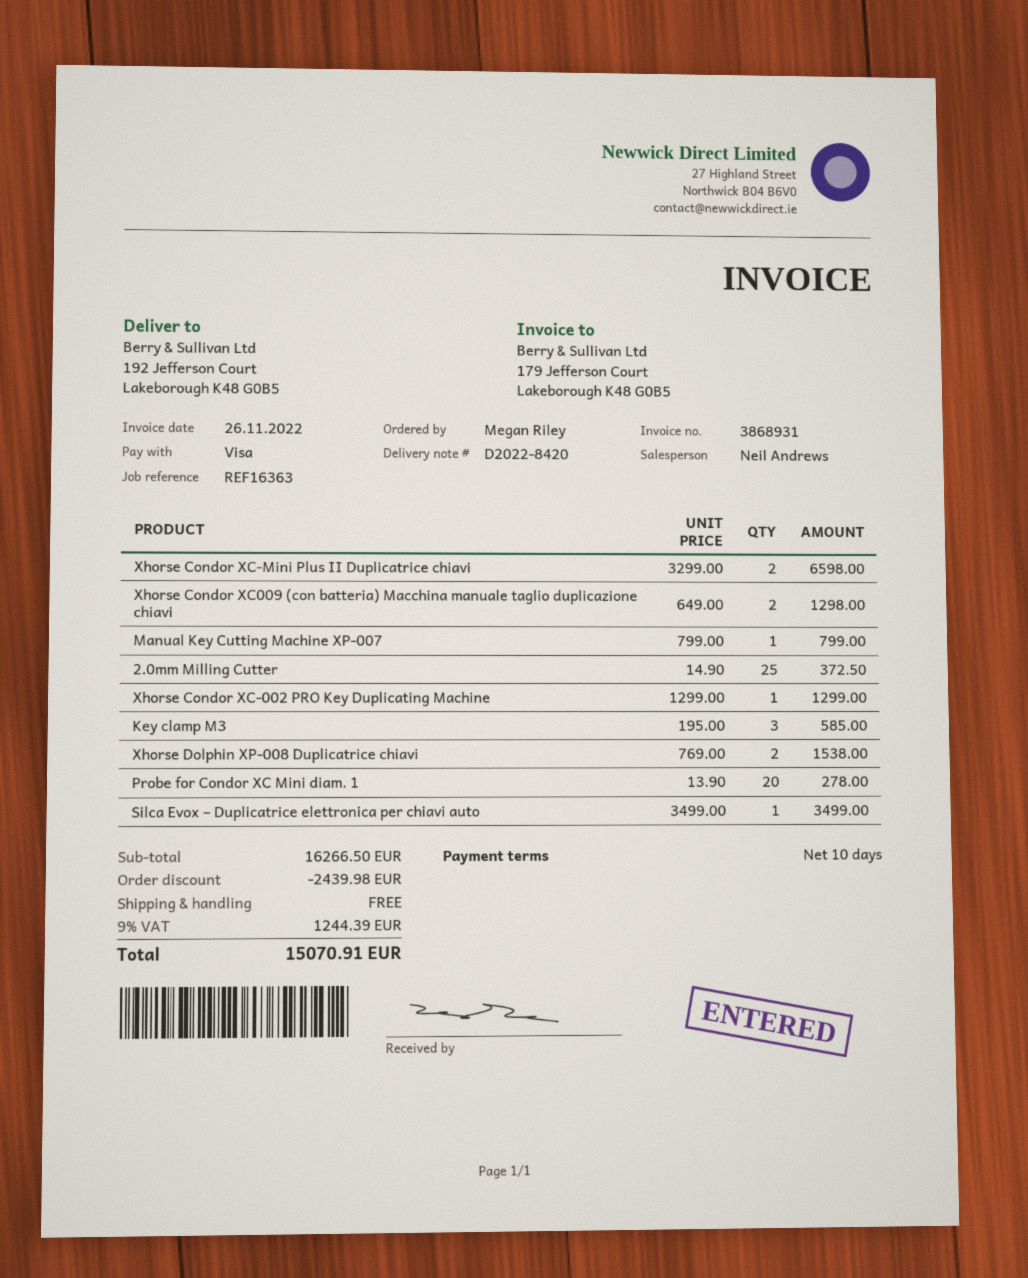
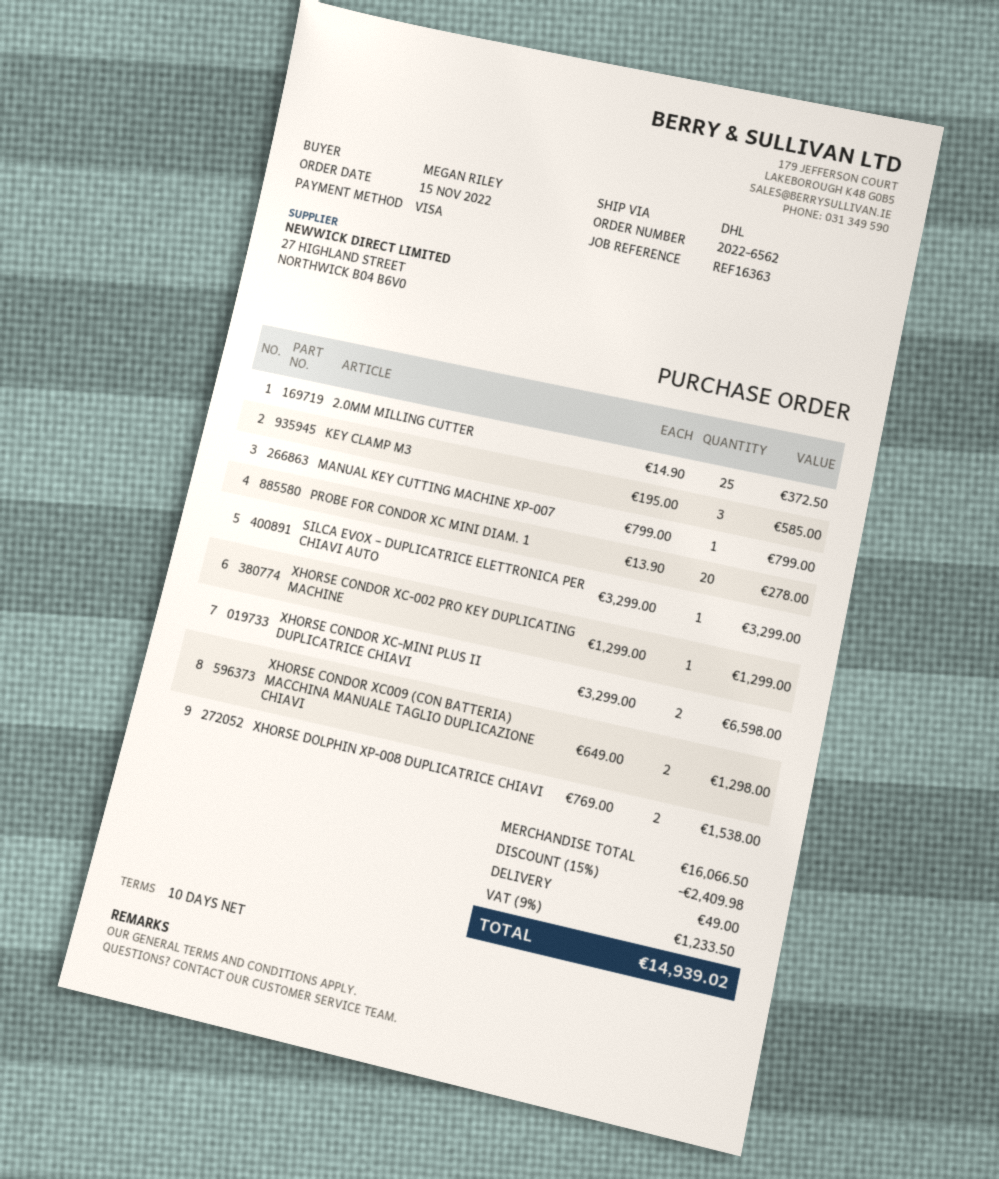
Silca Evox – Duplicatrice elettronica per chiavi auto: 1 x 3499.00 = 3499.00 -> 1 x 3299.00 = 3299.00
subtotal: 16266.50 -> 16066.50
discount: 2439.98 -> 2409.98
shipping: 0.00 -> 49.00
tax: 9% = 1244.39 -> 9% = 1233.50
total: 15070.91 -> 14939.02

